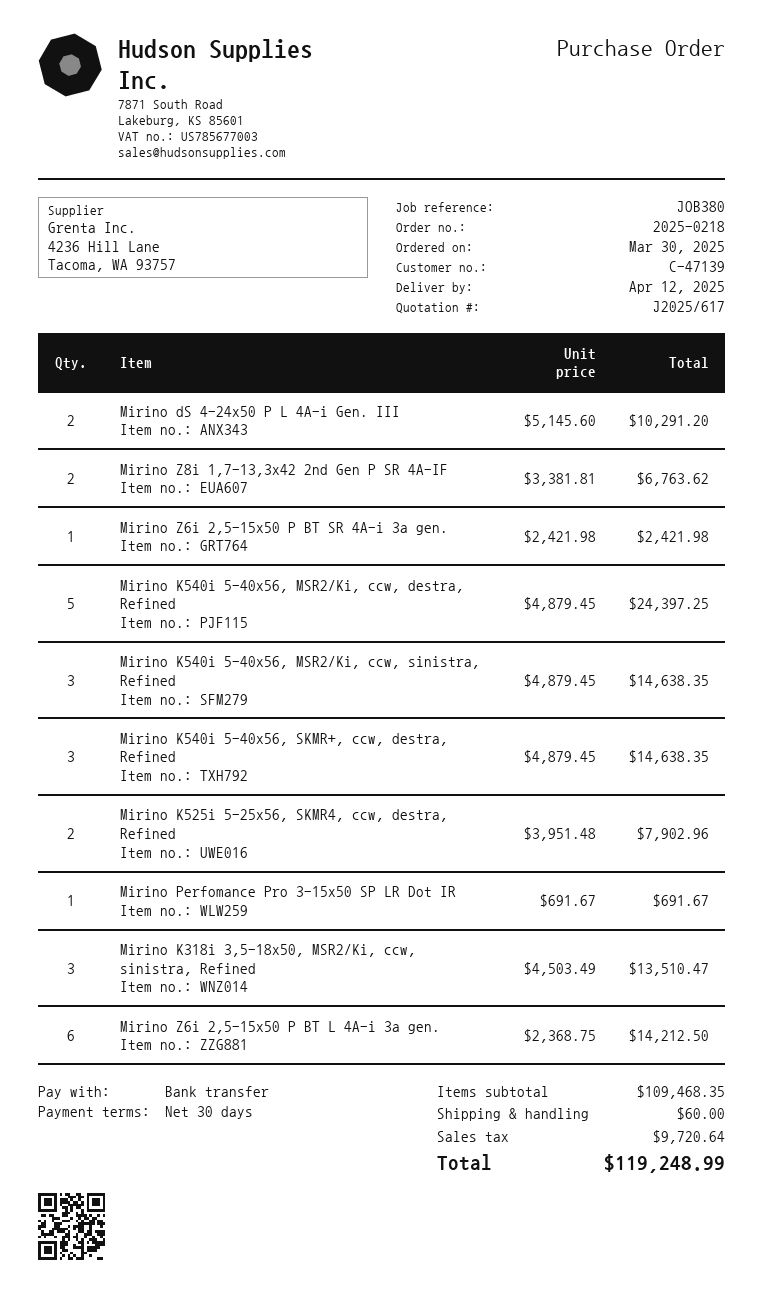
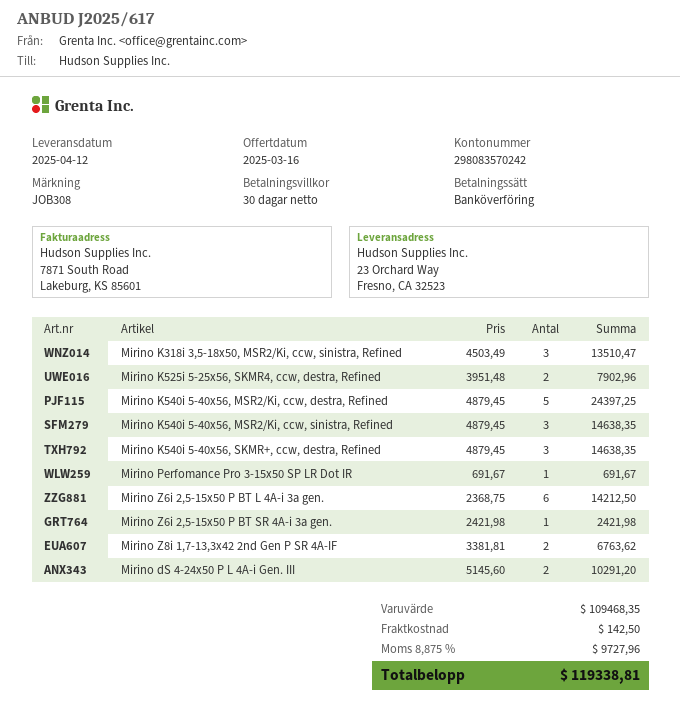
reference: JOB380 -> JOB308
shipping: 60.00 -> 142.50
tax: 9720.64 -> 9727.96
total: 119248.99 -> 119338.81

